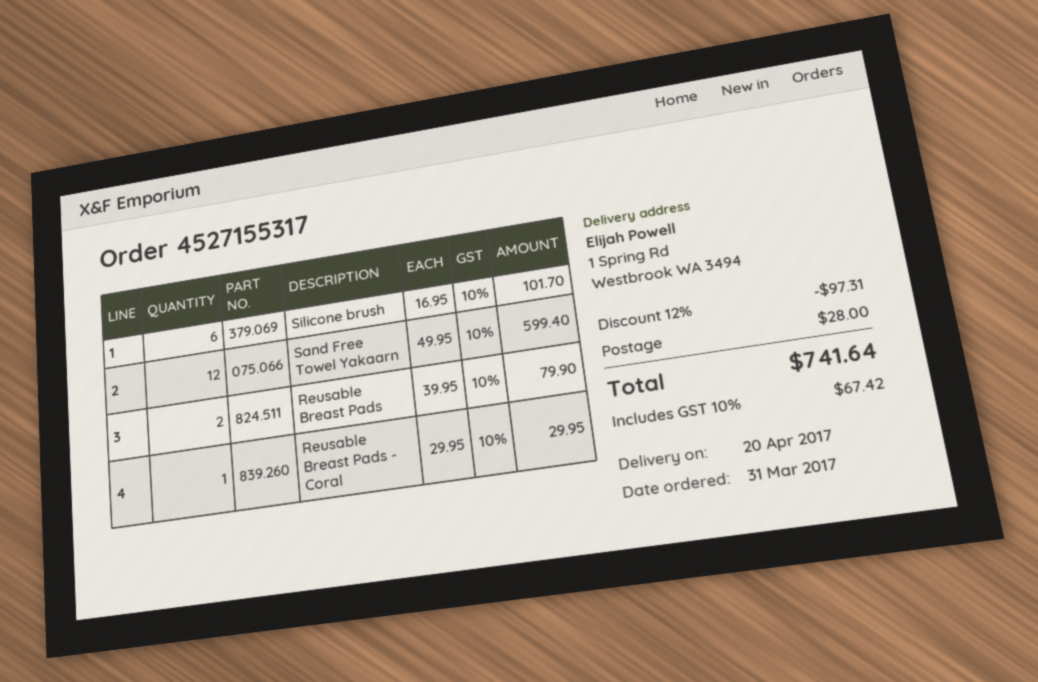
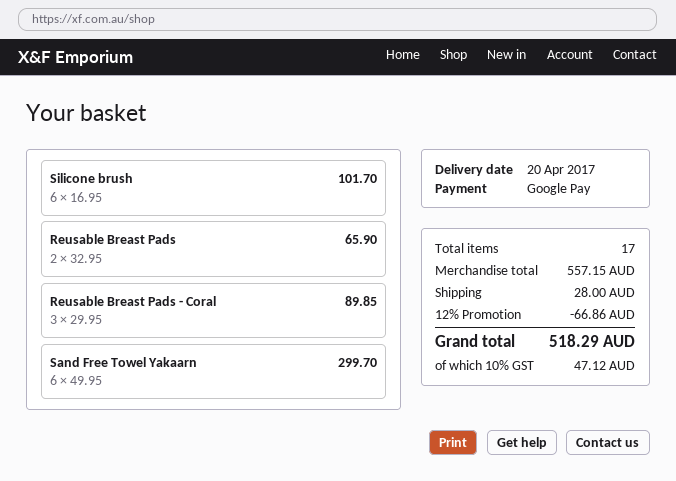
Sand Free Towel Yakaarn: 12 x 49.95 = 599.40 -> 6 x 49.95 = 299.70
Reusable Breast Pads: 2 x 39.95 = 79.90 -> 2 x 32.95 = 65.90
Reusable Breast Pads - Coral: 1 x 29.95 = 29.95 -> 3 x 29.95 = 89.85
discount: 12% = 97.31 -> 12% = 66.86
tax: 10% = 67.42 -> 10% = 47.12
total: 741.64 -> 518.29

